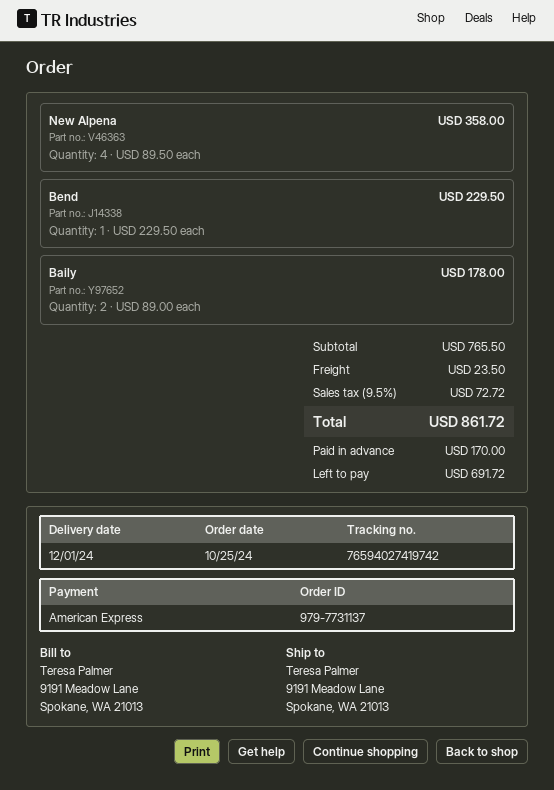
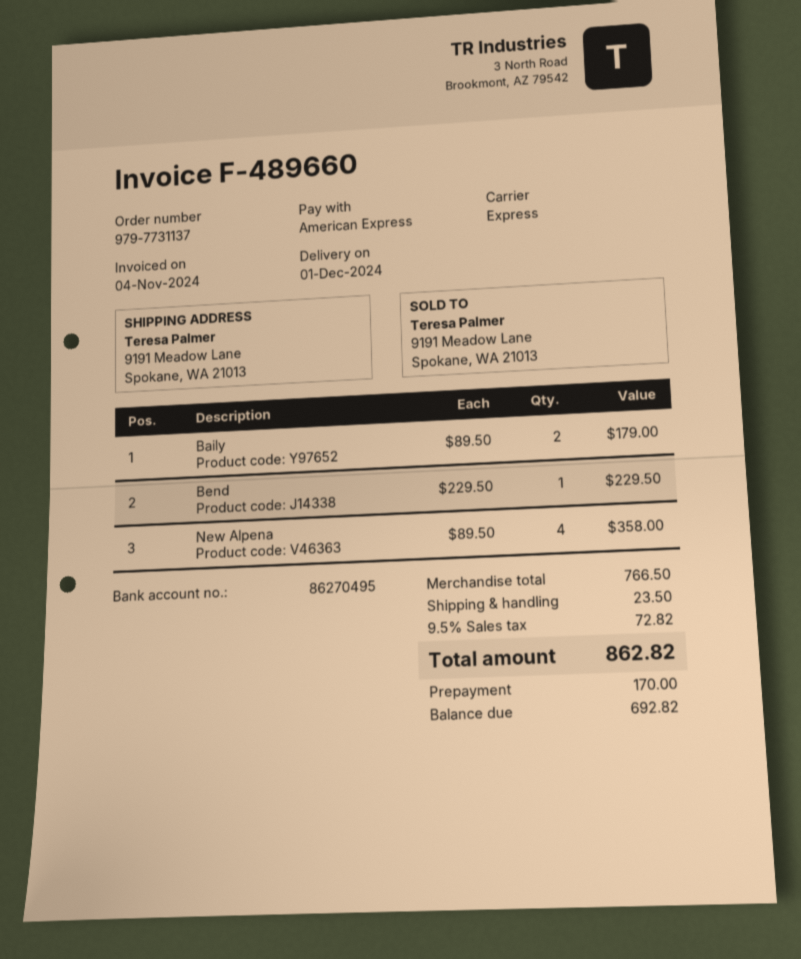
Baily: 2 x 89.00 = 178.00 -> 2 x 89.50 = 179.00
subtotal: 765.50 -> 766.50
tax: 9.5% = 72.72 -> 9.5% = 72.82
total: 861.72 -> 862.82
balance: 691.72 -> 692.82

